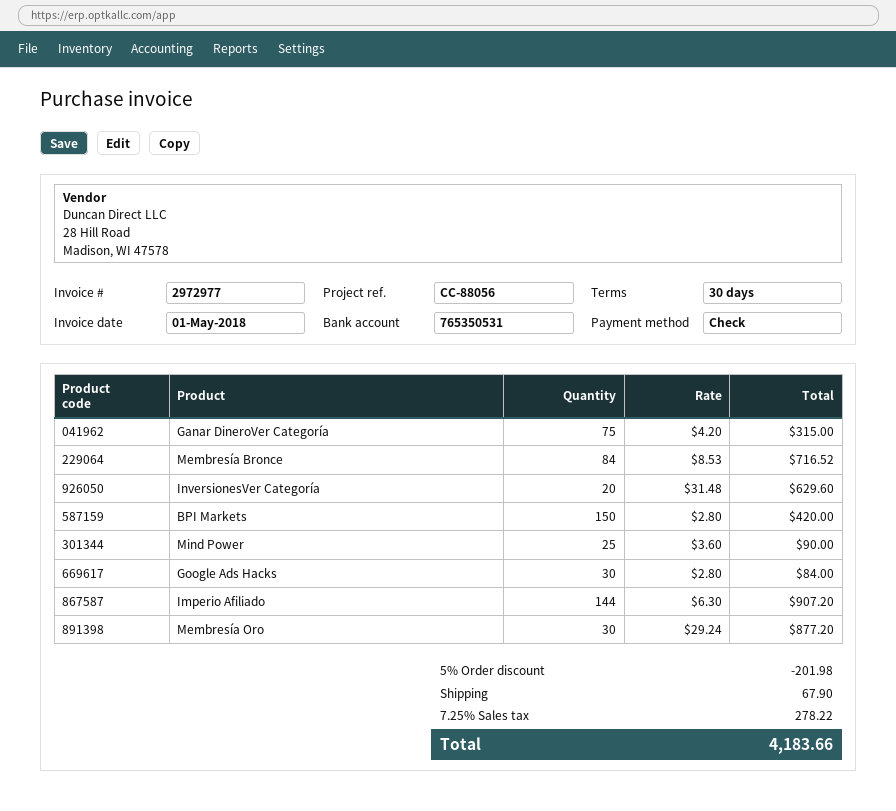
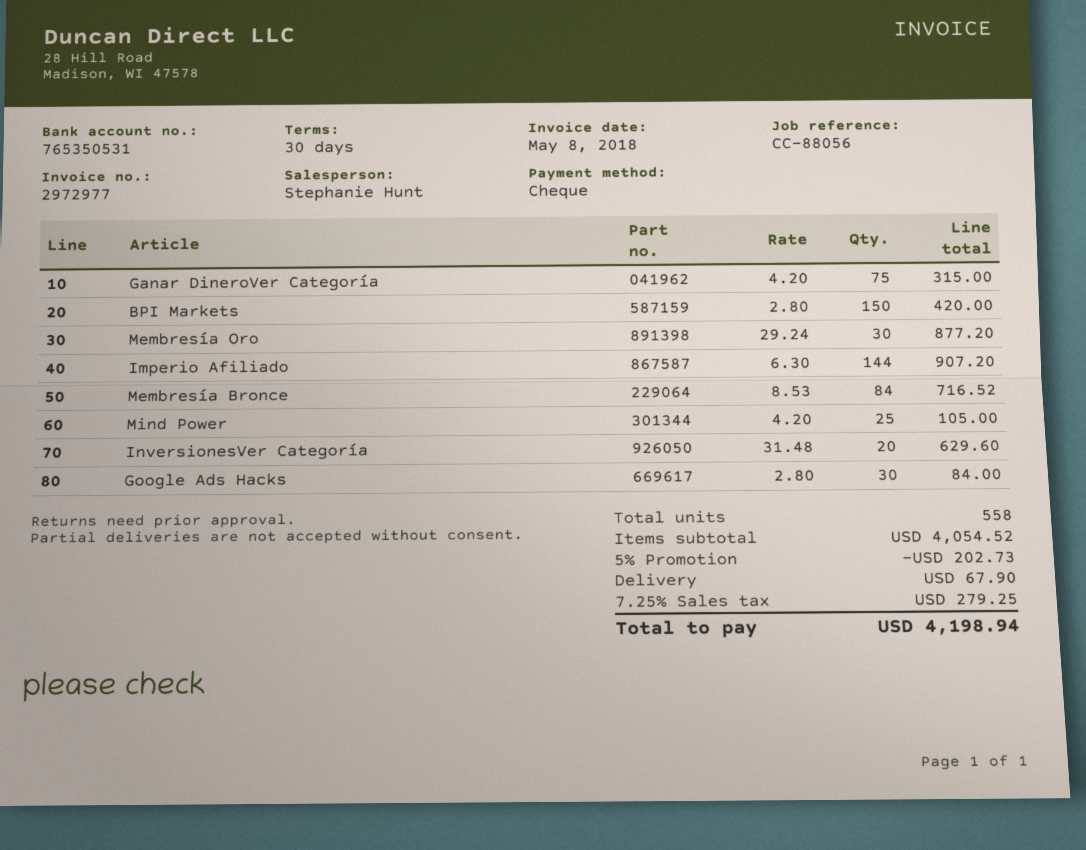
invoice date: 2018-05-01 -> 2018-05-08
Mind Power: 25 x 3.60 = 90.00 -> 25 x 4.20 = 105.00
discount: 5% = 201.98 -> 5% = 202.73
tax: 7.25% = 278.22 -> 7.25% = 279.25
total: 4183.66 -> 4198.94

